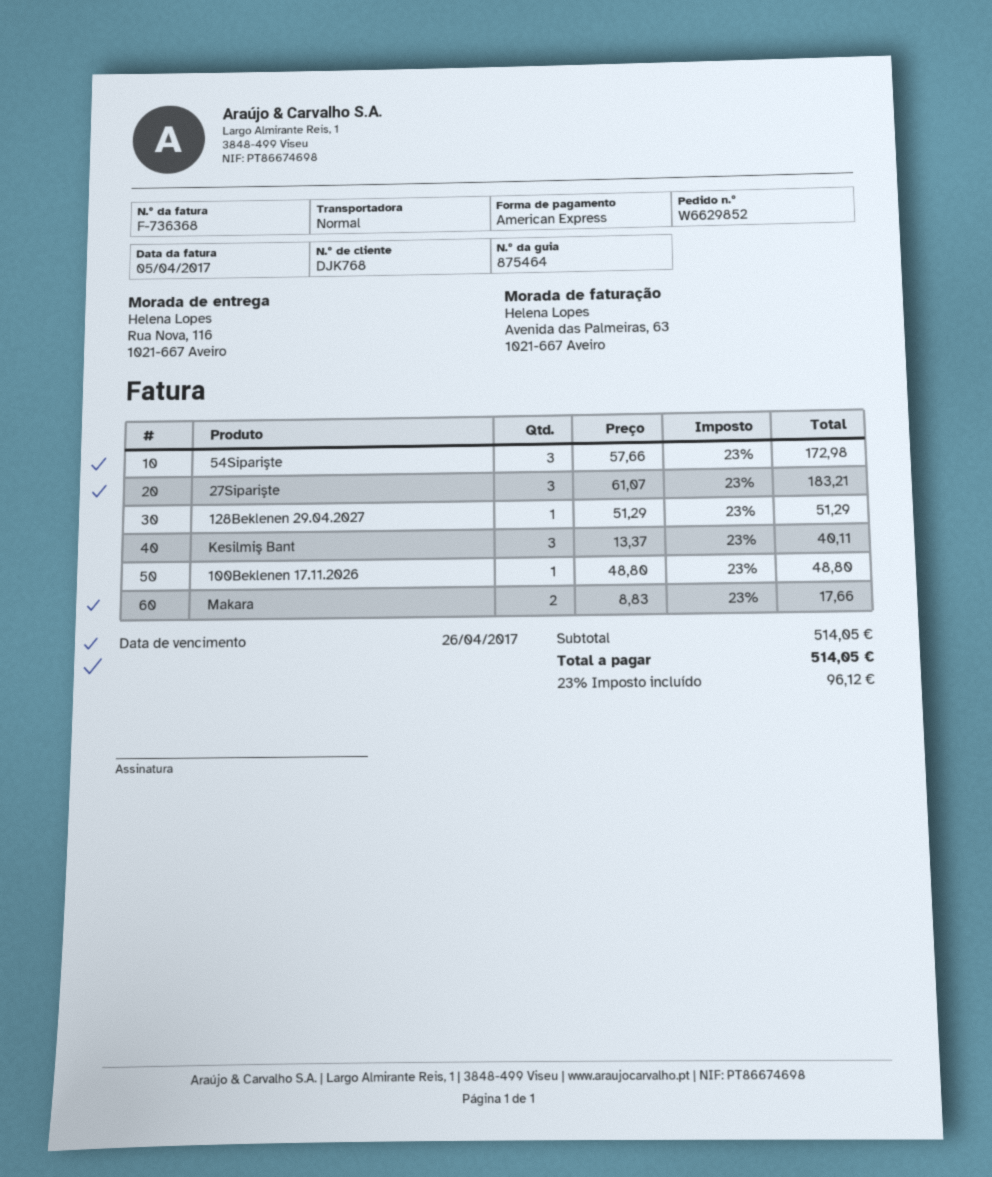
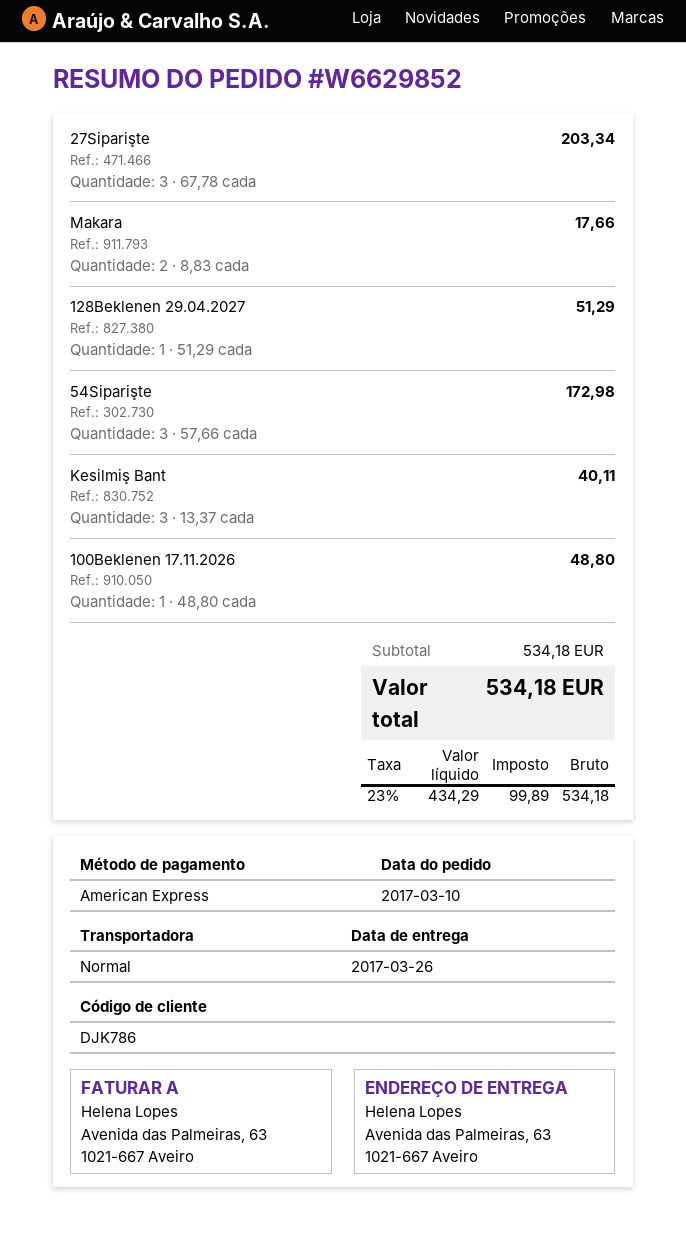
customer number: DJK768 -> DJK786
ship to: Rua Nova, 116, 1021-667 Aveiro -> Avenida das Palmeiras, 63, 1021-667 Aveiro
27Siparişte: 3 x 61.07 = 183.21 -> 3 x 67.78 = 203.34
subtotal: 514.05 -> 534.18
tax: 23% = 96.12 -> 23% = 99.89
total: 514.05 -> 534.18

